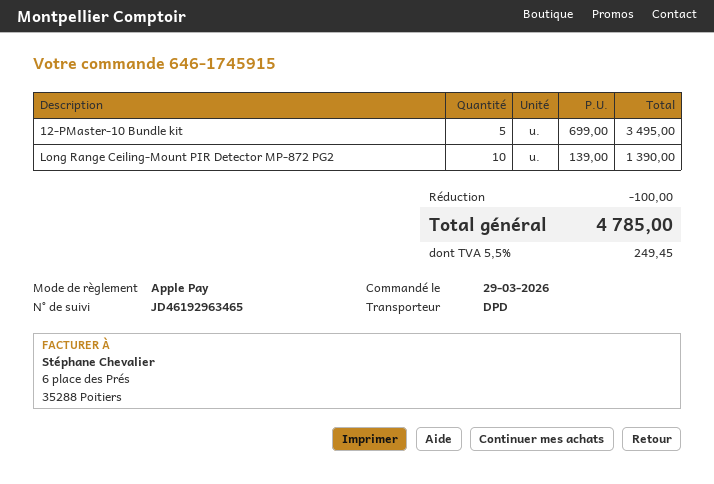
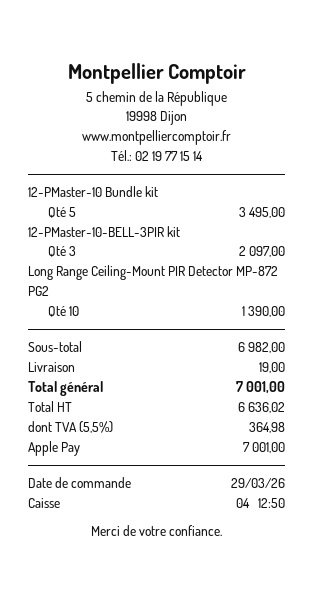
12-PMaster-10-BELL-3PIR kit: none -> 3 for 2097.00
discount: 100.00 -> none
shipping: none -> 19.00
tax: 5.5% = 249.45 -> 5.5% = 364.98
total: 4785.00 -> 7001.00

